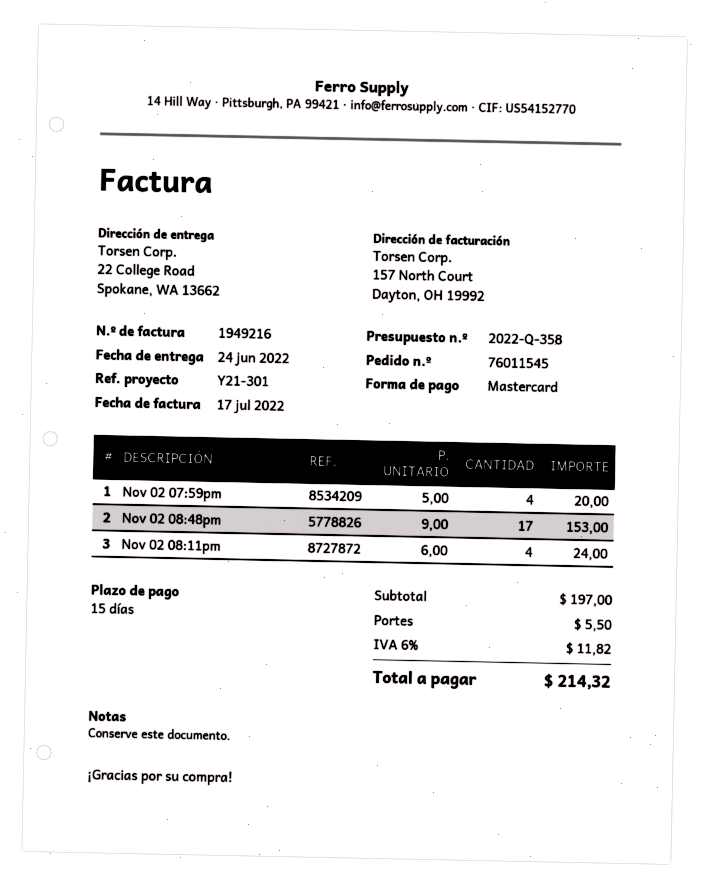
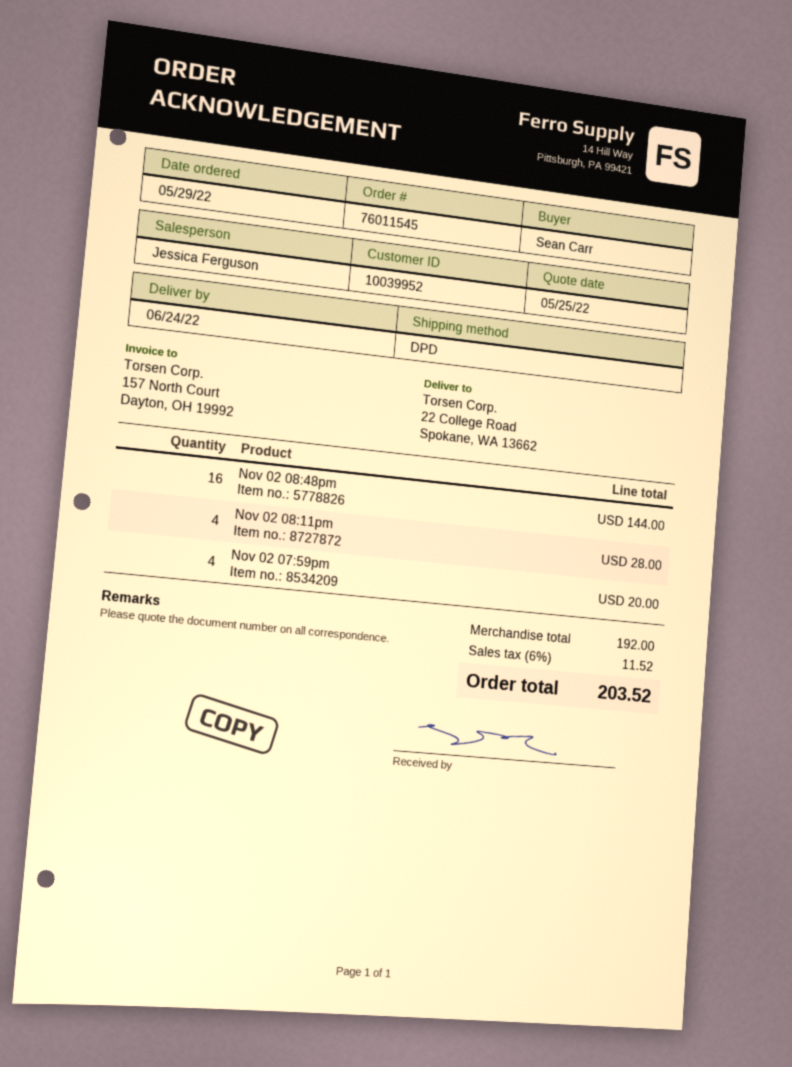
Nov 02 08:48pm: 17 for 153.00 -> 16 for 144.00
Nov 02 08:11pm: 4 for 24.00 -> 4 for 28.00
subtotal: 197.00 -> 192.00
shipping: 5.50 -> none
tax: 6% = 11.82 -> 6% = 11.52
total: 214.32 -> 203.52

